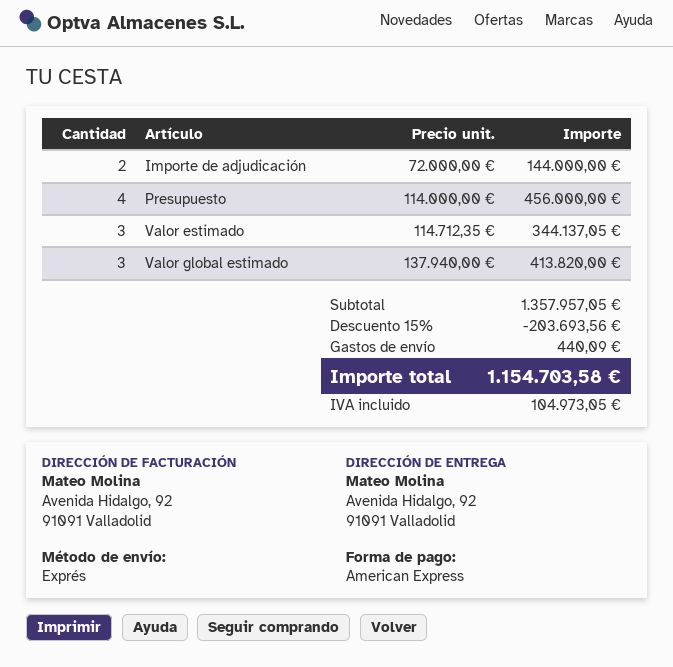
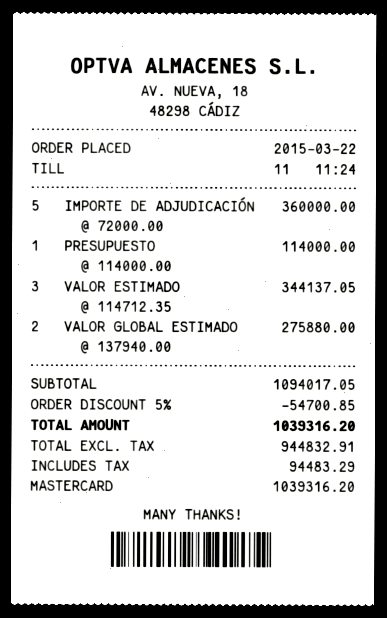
payment method: American Express -> Mastercard
Importe de adjudicación: 2 x 72000.00 = 144000.00 -> 5 x 72000.00 = 360000.00
Presupuesto: 4 x 114000.00 = 456000.00 -> 1 x 114000.00 = 114000.00
Valor global estimado: 3 x 137940.00 = 413820.00 -> 2 x 137940.00 = 275880.00
subtotal: 1357957.05 -> 1094017.05
discount: 15% = 203693.56 -> 5% = 54700.85
shipping: 440.09 -> none
tax: 104973.05 -> 94483.29
total: 1154703.58 -> 1039316.20

